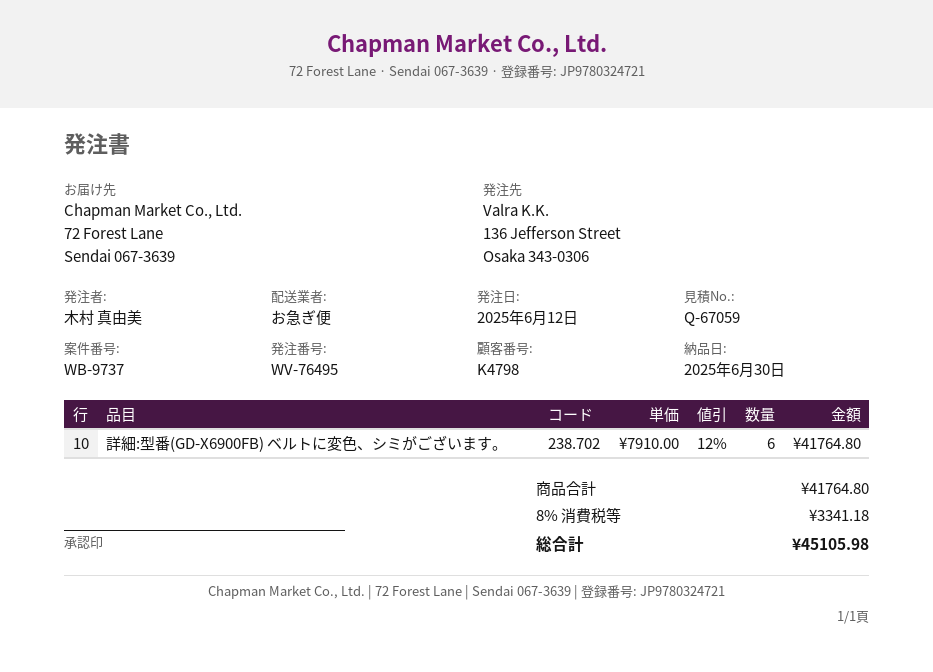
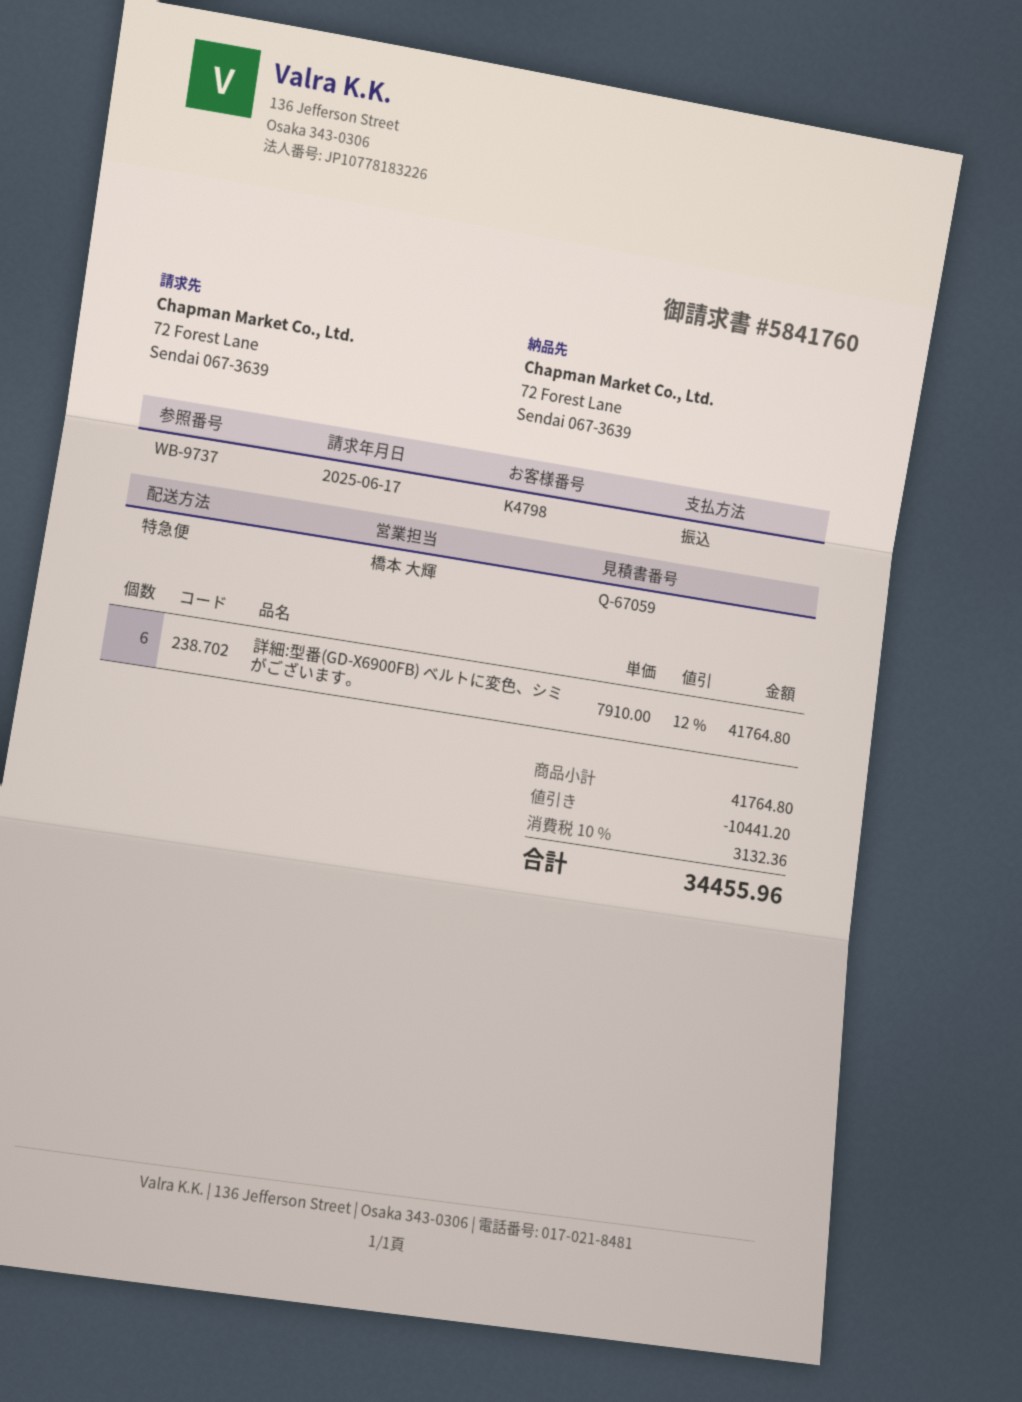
discount: none -> 10441.20
tax: 8% = 3341.18 -> 10% = 3132.36
total: 45105.98 -> 34455.96

